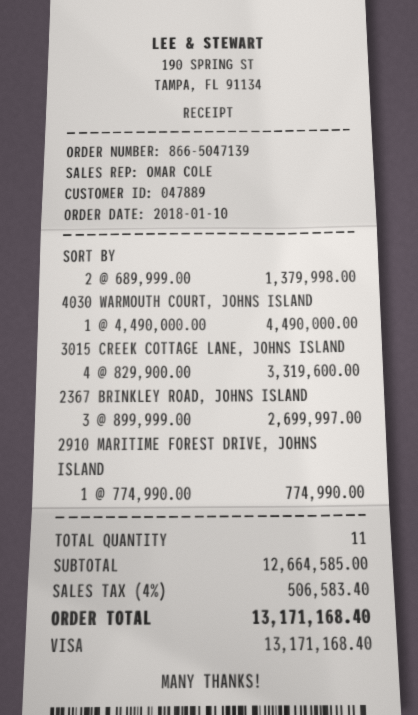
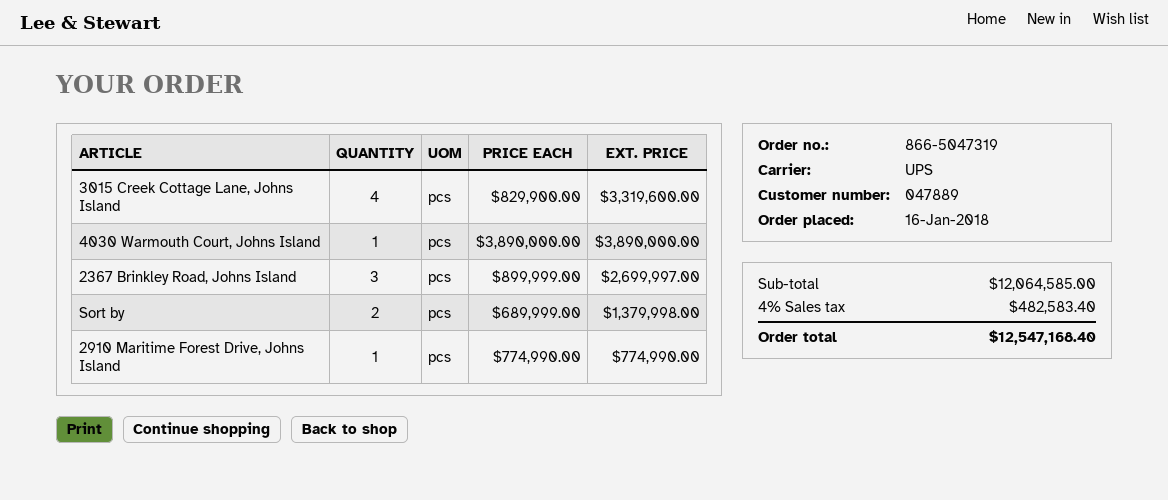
order number: 866-5047139 -> 866-5047319
order date: 2018-01-10 -> 2018-01-16
4030 WARMOUTH COURT, JOHNS ISLAND: 1 x 4490000.00 = 4490000.00 -> 1 x 3890000.00 = 3890000.00
subtotal: 12664585.00 -> 12064585.00
tax: 4% = 506583.40 -> 4% = 482583.40
total: 13171168.40 -> 12547168.40

